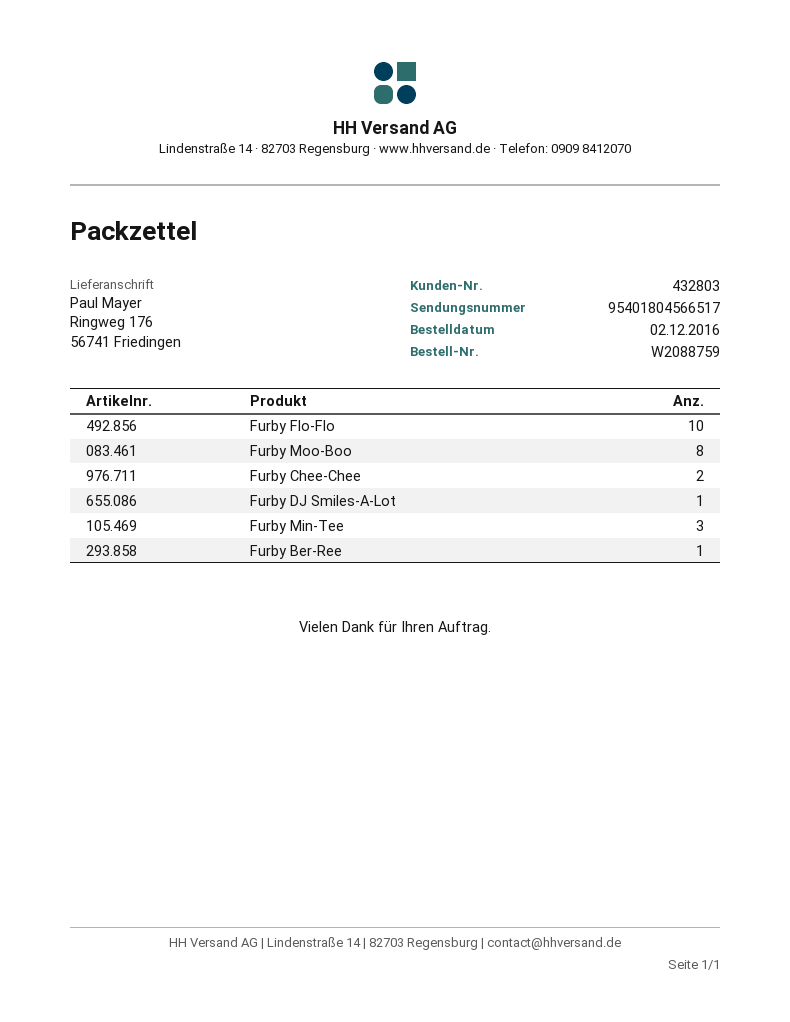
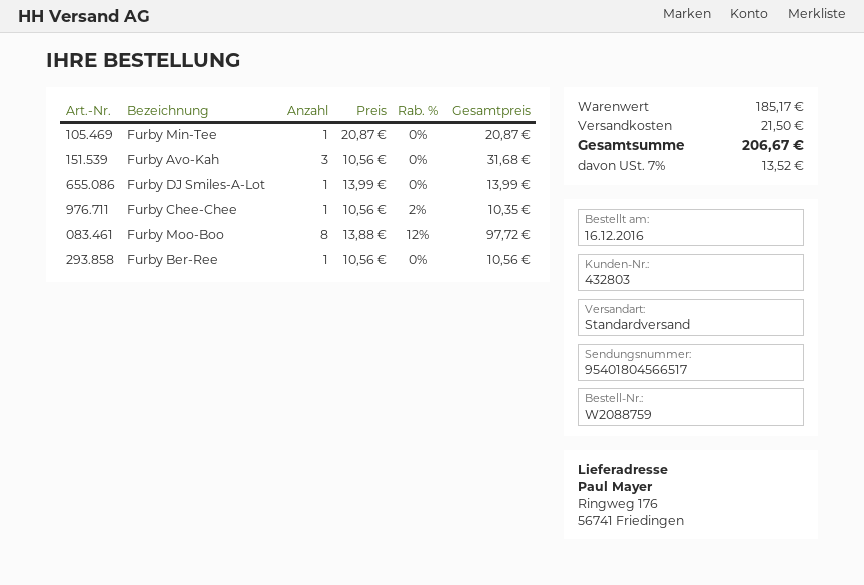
order date: 2016-12-02 -> 2016-12-16
Furby Flo-Flo: 10 -> none
Furby Chee-Chee: 2 -> 1
Furby Min-Tee: 3 -> 1
Furby Avo-Kah: none -> 3

